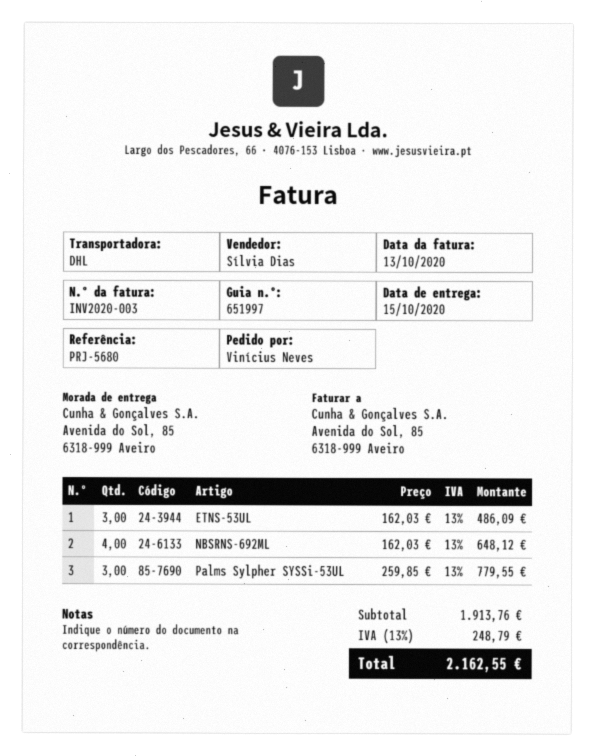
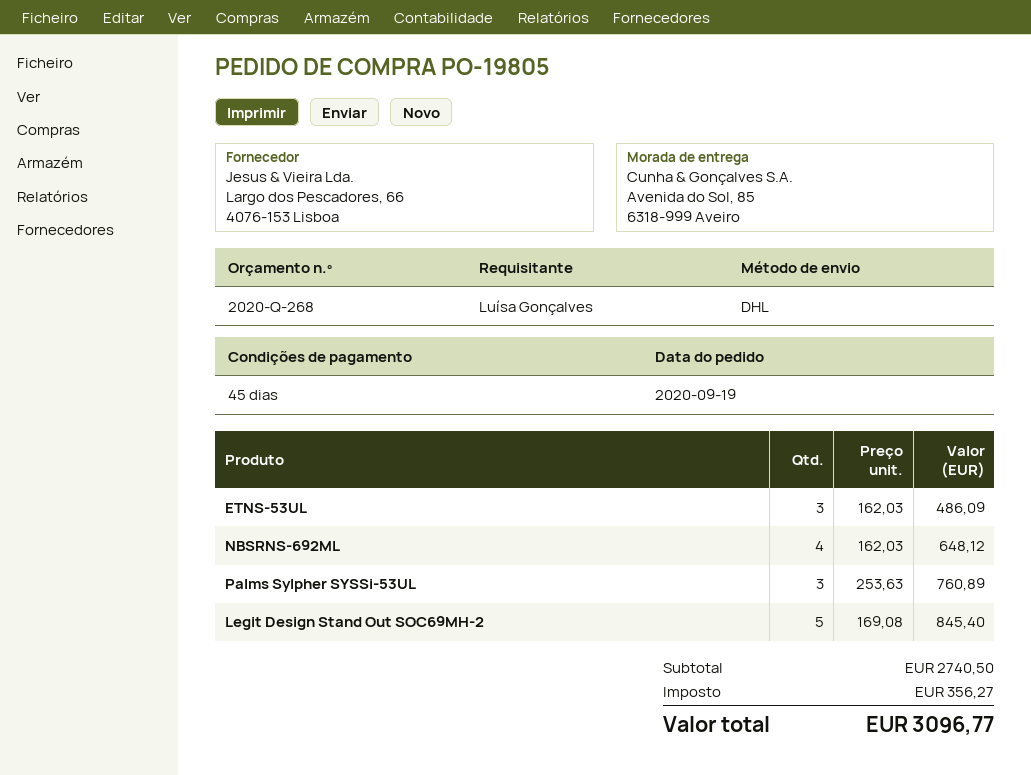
ordered by: Vinícius Neves -> Luísa Gonçalves
Palms Sylpher SYSSi-53UL: 3 x 259.85 = 779.55 -> 3 x 253.63 = 760.89
Legit Design Stand Out SOC69MH-2: none -> 5 x 169.08 = 845.40
subtotal: 1913.76 -> 2740.50
tax: 248.79 -> 356.27
total: 2162.55 -> 3096.77

